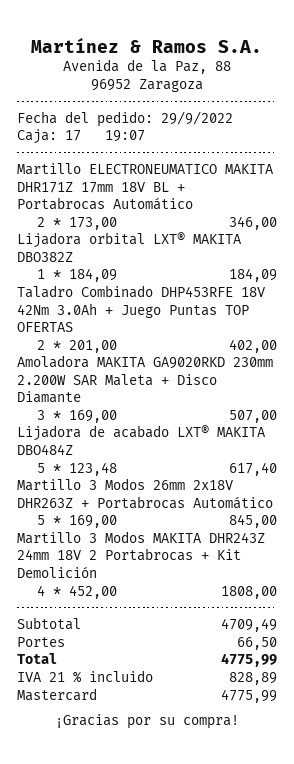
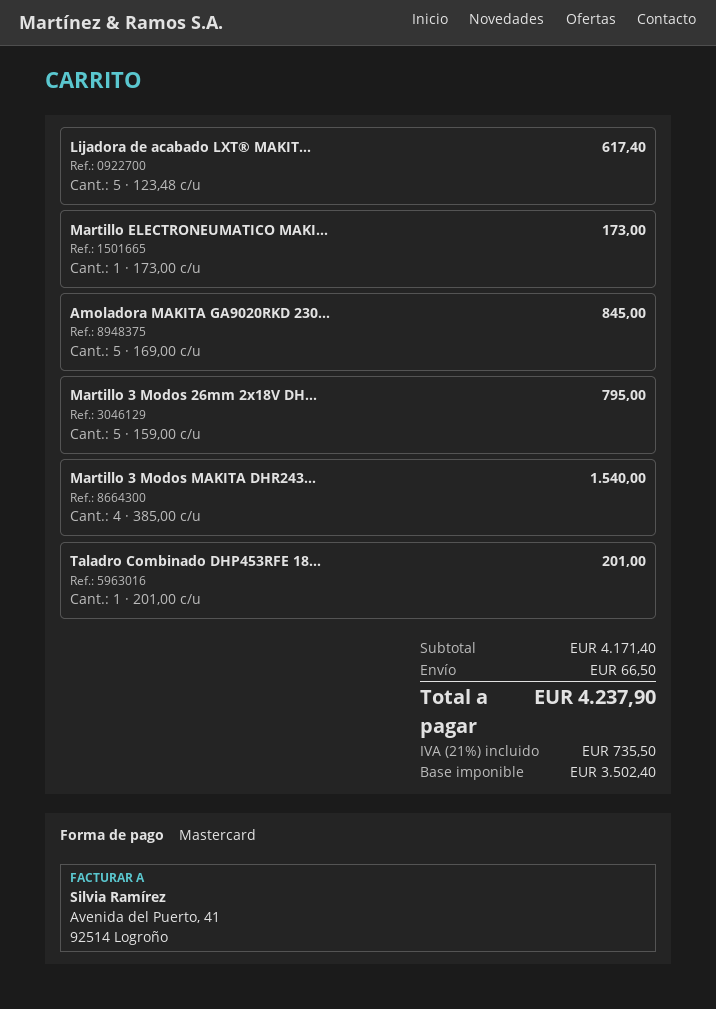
Martillo ELECTRONEUMATICO MAKITA DHR171Z 17mm 18V BL + Portabrocas Automático: 2 x 173.00 = 346.00 -> 1 x 173.00 = 173.00
Lijadora orbital LXT® MAKITA DBO382Z: 1 x 184.09 = 184.09 -> none
Taladro Combinado DHP453RFE 18V 42Nm 3.0Ah + Juego Puntas TOP OFERTAS: 2 x 201.00 = 402.00 -> 1 x 201.00 = 201.00
Amoladora MAKITA GA9020RKD 230mm 2.200W SAR Maleta + Disco Diamante: 3 x 169.00 = 507.00 -> 5 x 169.00 = 845.00
Martillo 3 Modos 26mm 2x18V DHR263Z + Portabrocas Automático: 5 x 169.00 = 845.00 -> 5 x 159.00 = 795.00
Martillo 3 Modos MAKITA DHR243Z 24mm 18V 2 Portabrocas + Kit Demolición: 4 x 452.00 = 1808.00 -> 4 x 385.00 = 1540.00
subtotal: 4709.49 -> 4171.40
tax: 21% = 828.89 -> 21% = 735.50
total: 4775.99 -> 4237.90

